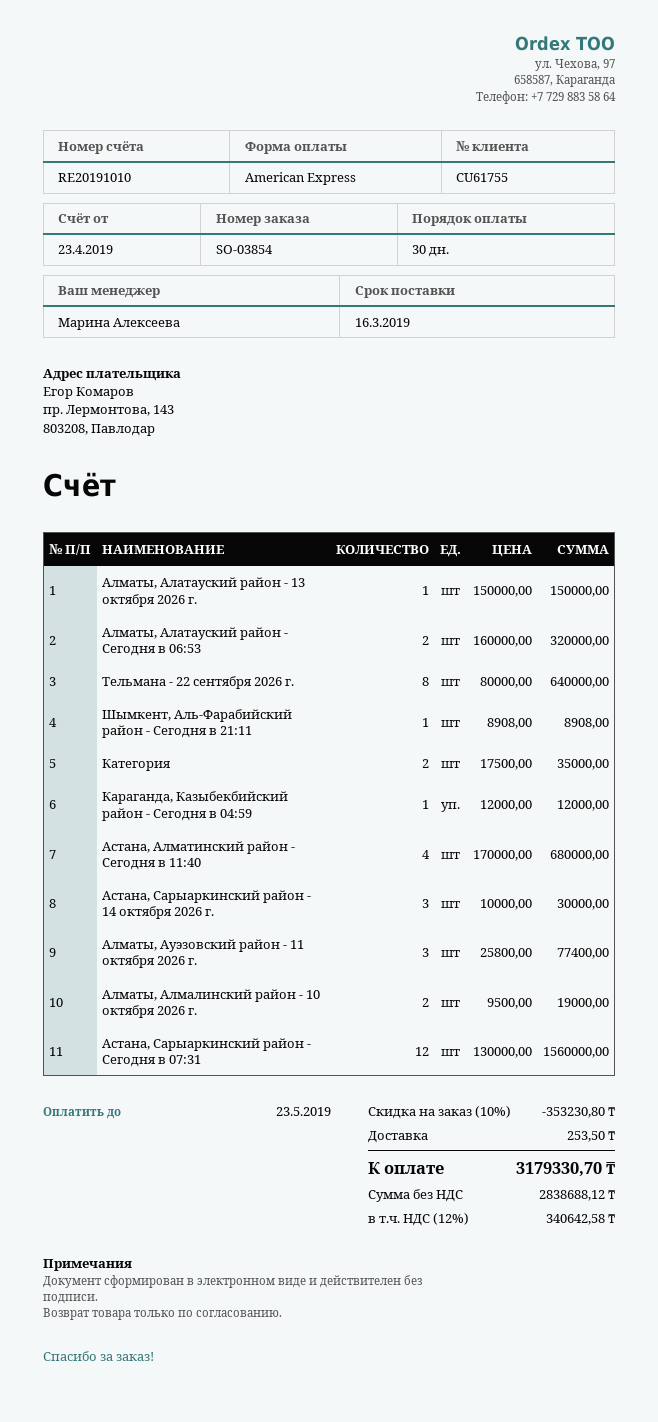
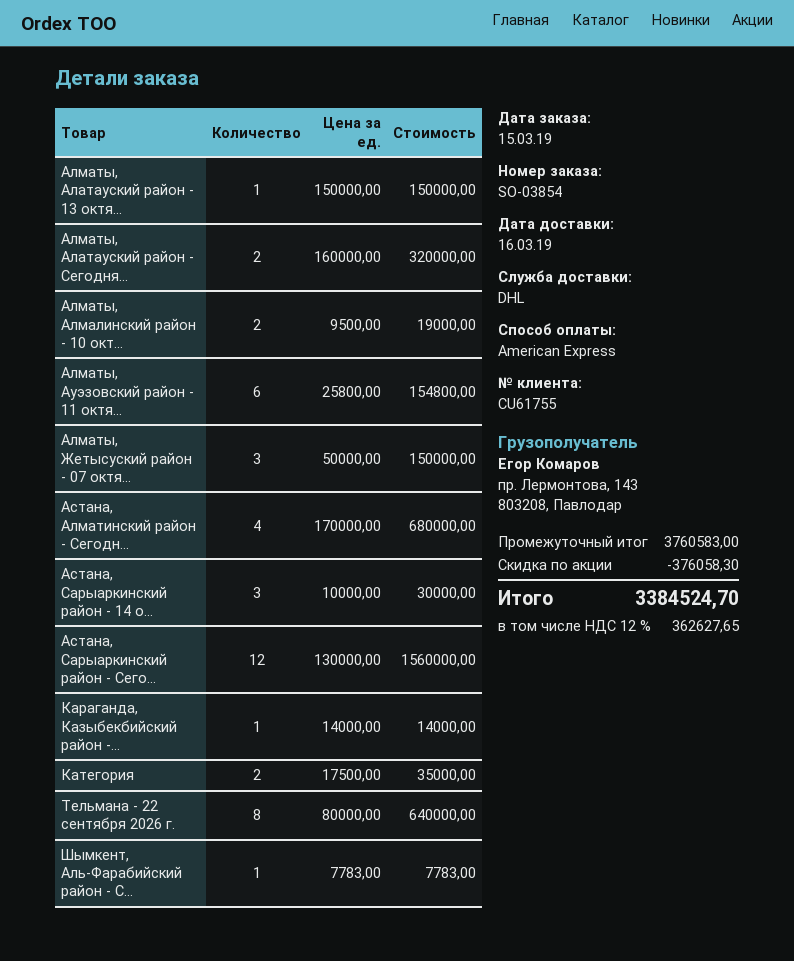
Шымкент, Аль-Фарабийский район - Сегодня в 21:11: 1 x 8908.00 = 8908.00 -> 1 x 7783.00 = 7783.00
Караганда, Казыбекбийский район - Сегодня в 04:59: 1 x 12000.00 = 12000.00 -> 1 x 14000.00 = 14000.00
Алматы, Ауэзовский район - 11 октября 2026 г.: 3 x 25800.00 = 77400.00 -> 6 x 25800.00 = 154800.00
Алматы, Жетысуский район - 07 октя...: none -> 3 x 50000.00 = 150000.00
discount: 353230.80 -> 376058.30
shipping: 253.50 -> none
tax: 12% = 340642.58 -> 12% = 362627.65
total: 3179330.70 -> 3384524.70

